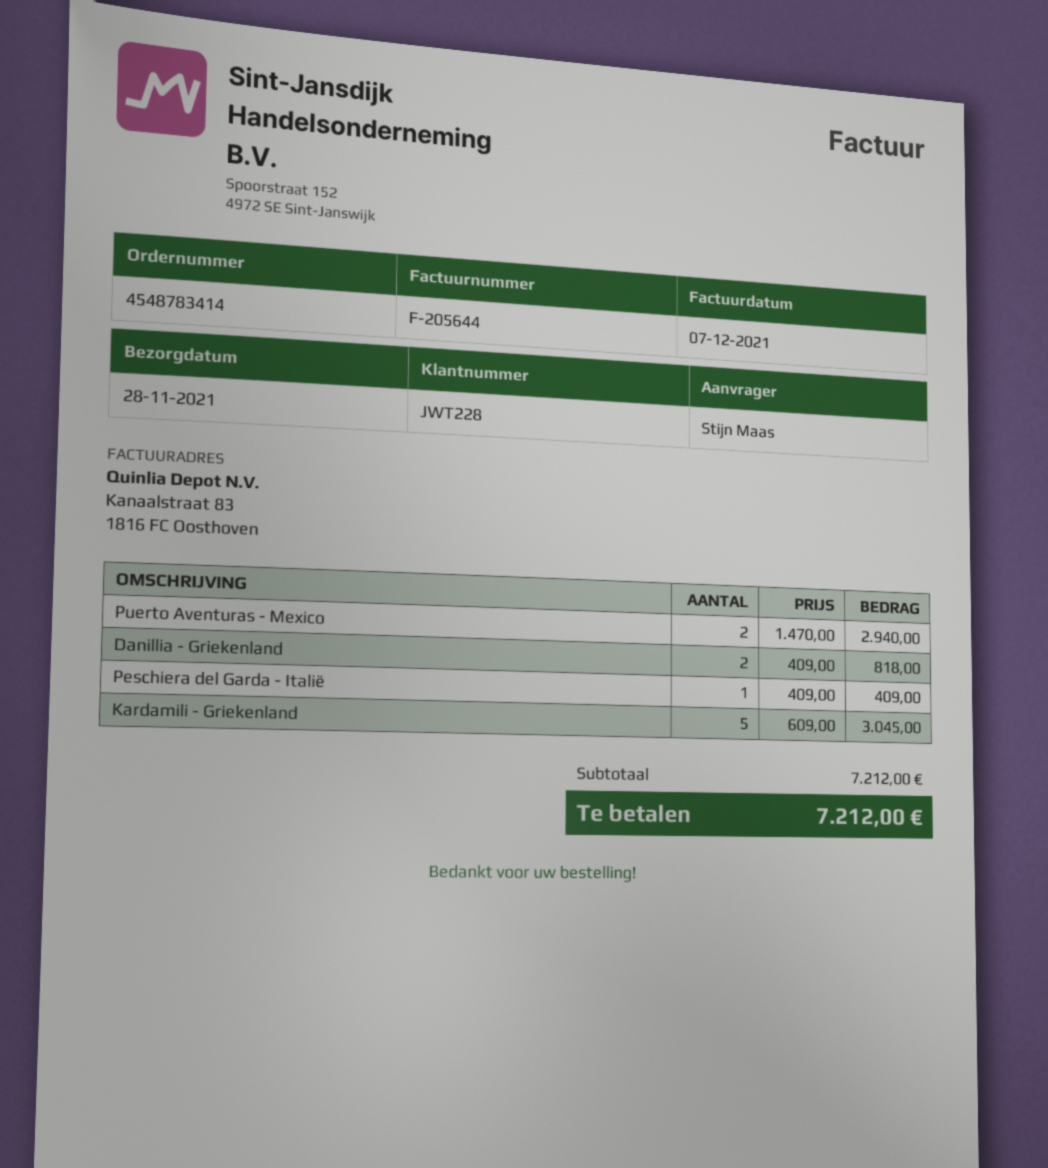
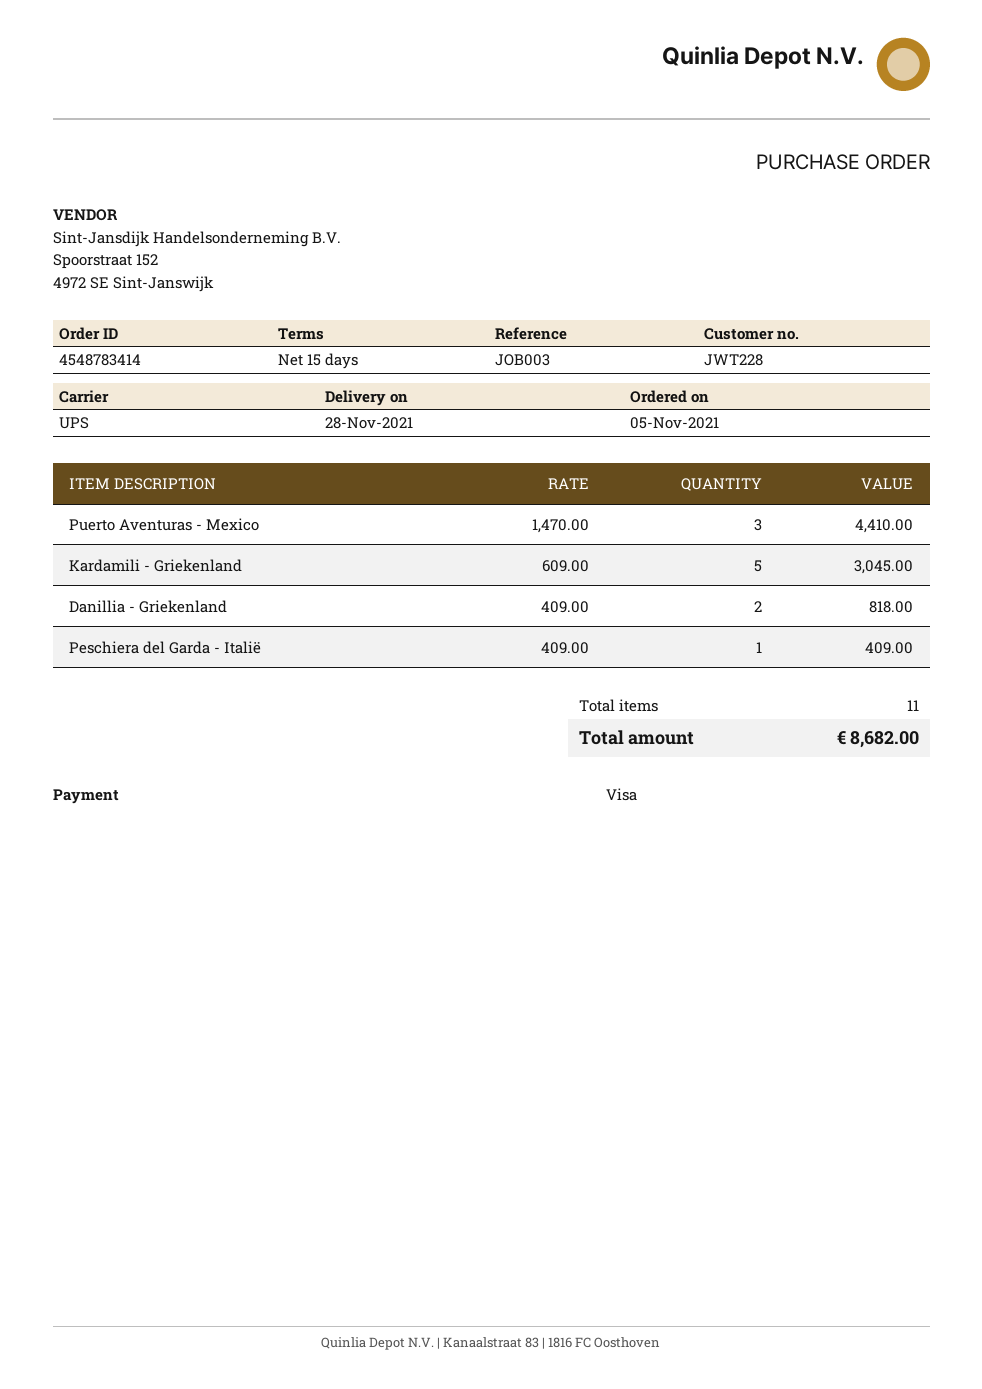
Puerto Aventuras - Mexico: 2 x 1470.00 = 2940.00 -> 3 x 1470.00 = 4410.00
total: 7212.00 -> 8682.00

